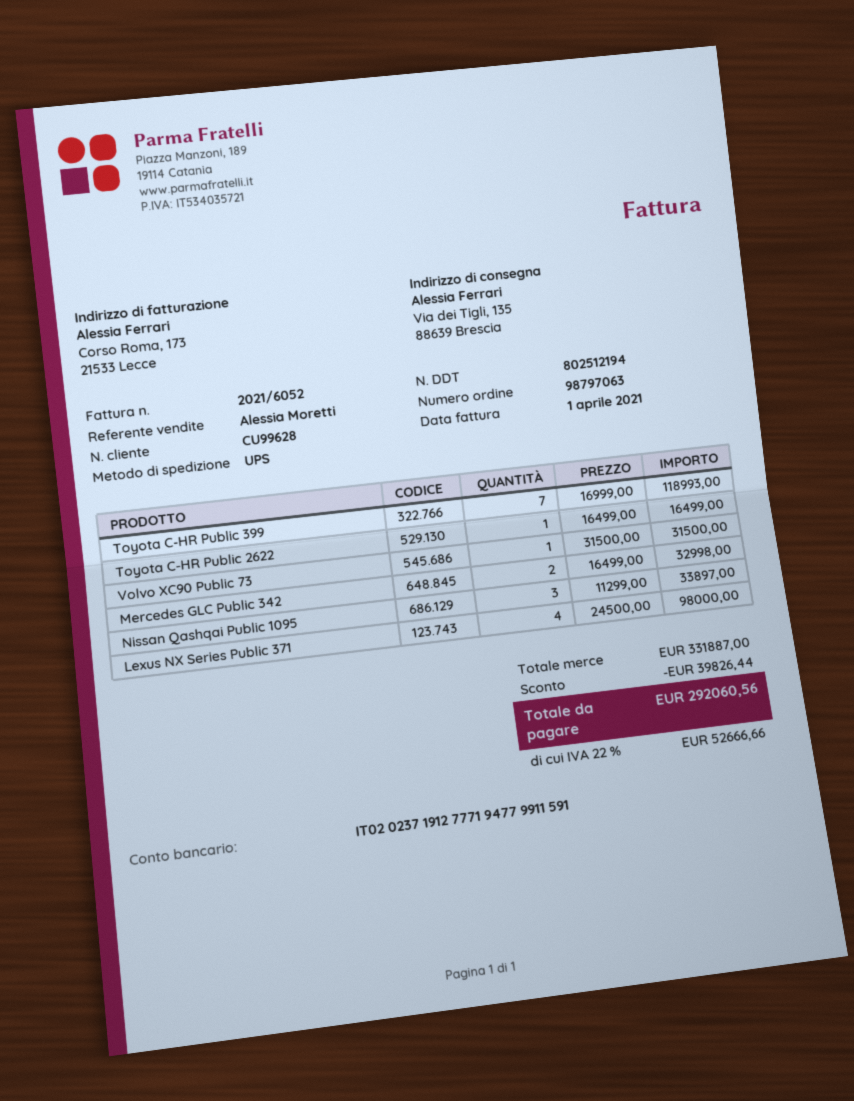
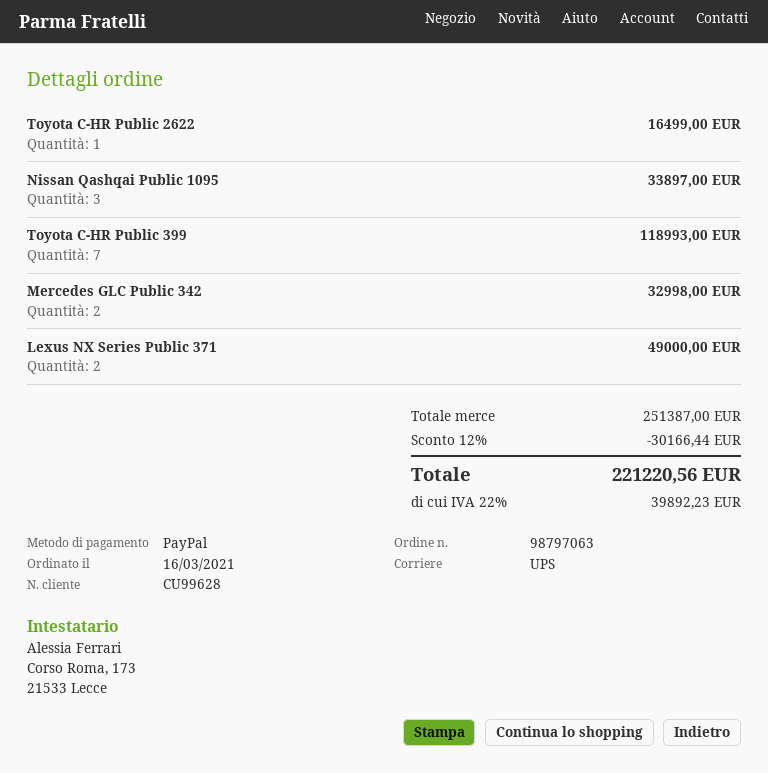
Volvo XC90 Public 73: 1 for 31500.00 -> none
Lexus NX Series Public 371: 4 for 98000.00 -> 2 for 49000.00
subtotal: 331887.00 -> 251387.00
discount: 39826.44 -> 30166.44
tax: 22% = 52666.66 -> 22% = 39892.23
total: 292060.56 -> 221220.56

